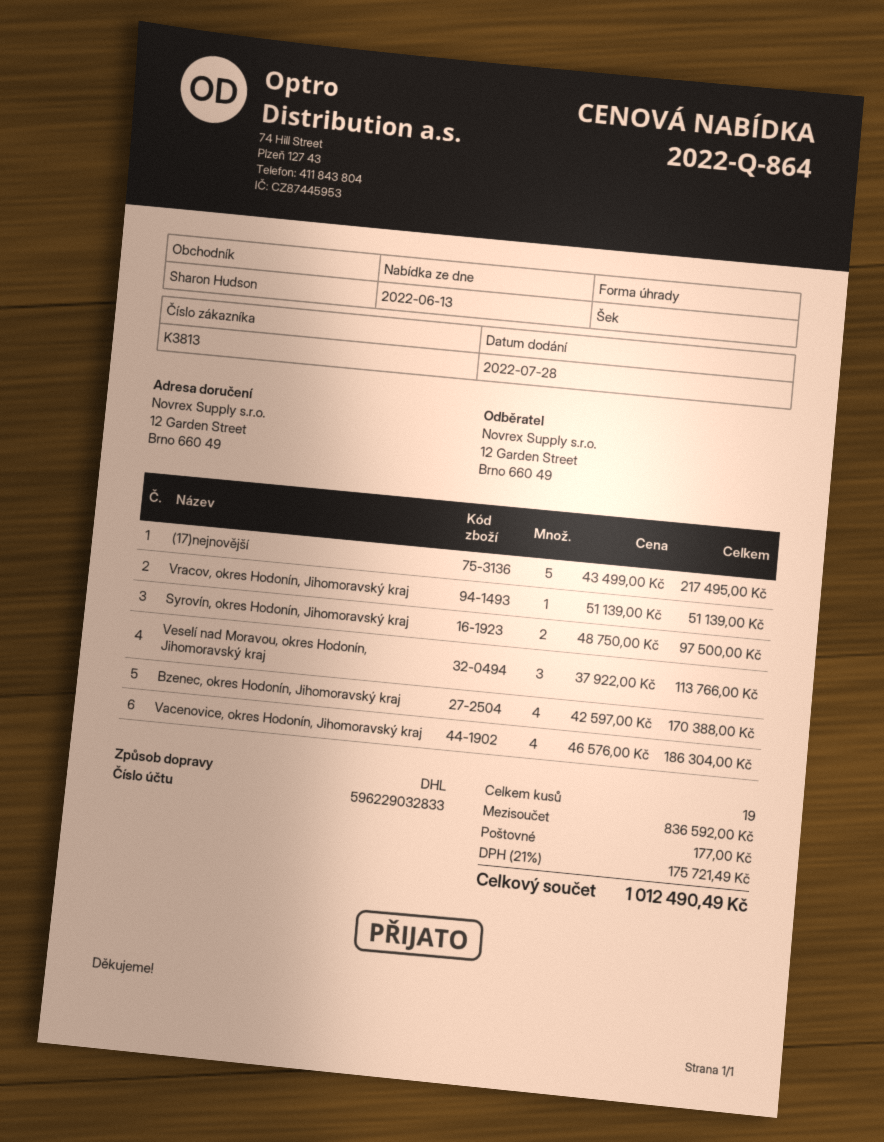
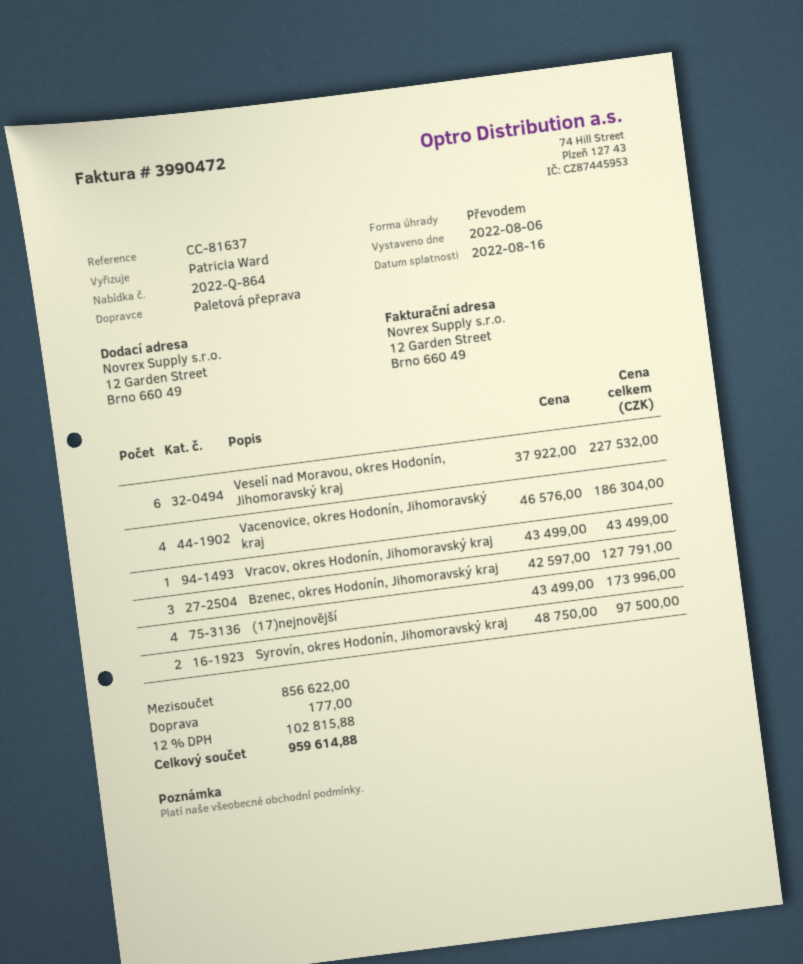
sales rep: Sharon Hudson -> Patricia Ward
payment method: cheque -> bank transfer
shipping method: DHL -> pallet freight
(17)nejnovější: 5 x 43499.00 = 217495.00 -> 4 x 43499.00 = 173996.00
Vracov, okres Hodonín, Jihomoravský kraj: 1 x 51139.00 = 51139.00 -> 1 x 43499.00 = 43499.00
Veselí nad Moravou, okres Hodonín, Jihomoravský kraj: 3 x 37922.00 = 113766.00 -> 6 x 37922.00 = 227532.00
Bzenec, okres Hodonín, Jihomoravský kraj: 4 x 42597.00 = 170388.00 -> 3 x 42597.00 = 127791.00
subtotal: 836592.00 -> 856622.00
tax: 21% = 175721.49 -> 12% = 102815.88
total: 1012490.49 -> 959614.88

